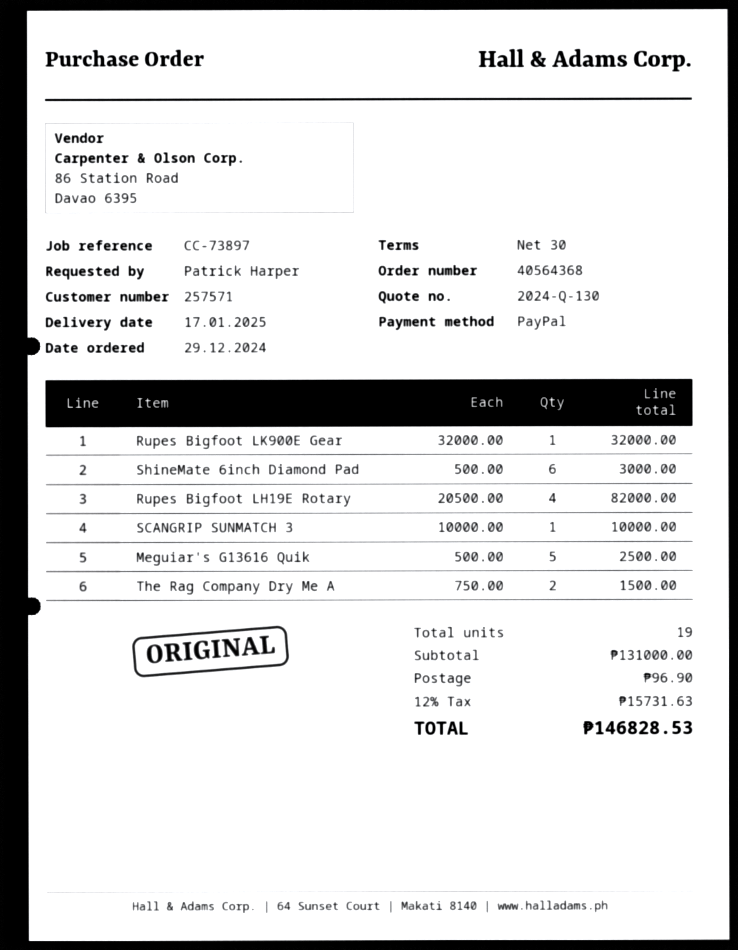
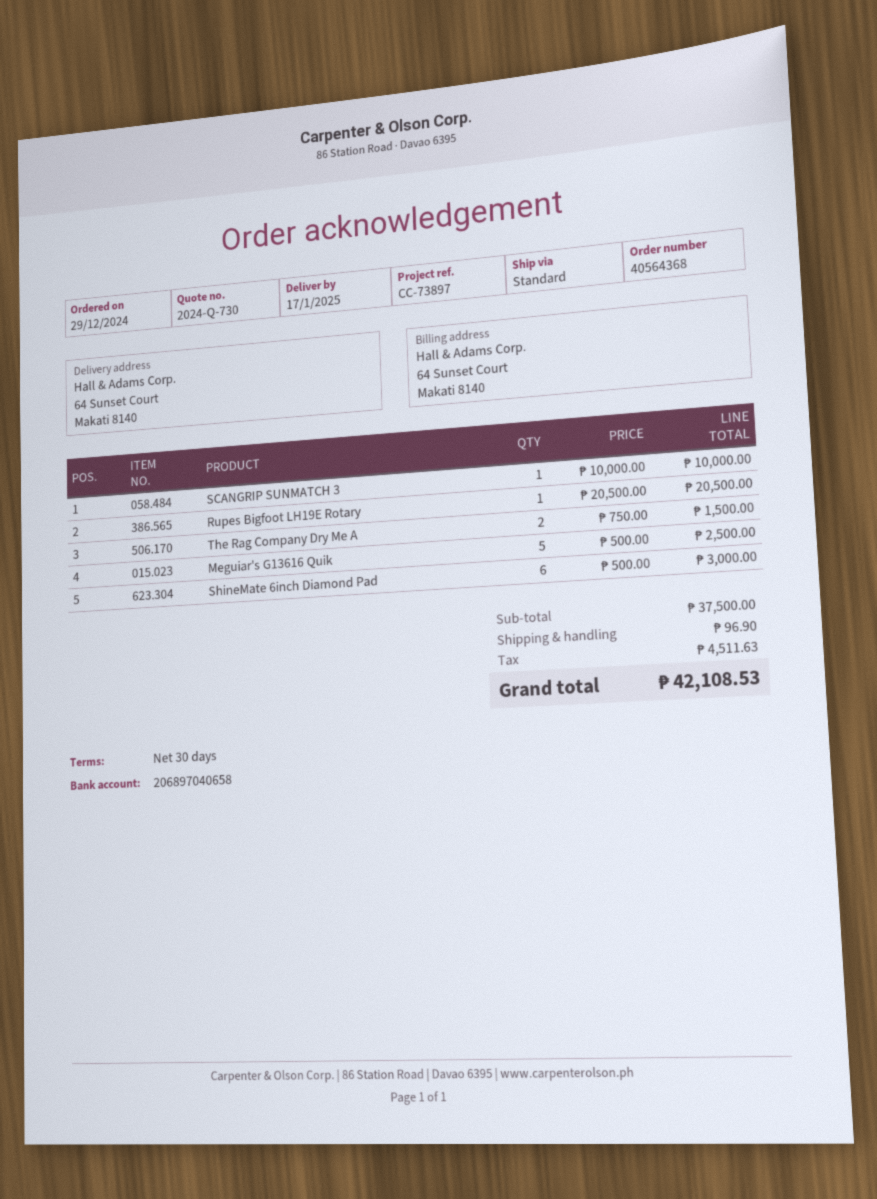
quote number: 2024-Q-130 -> 2024-Q-730
Rupes Bigfoot LK900E Gear: 1 x 32000.00 = 32000.00 -> none
Rupes Bigfoot LH19E Rotary: 4 x 20500.00 = 82000.00 -> 1 x 20500.00 = 20500.00
subtotal: 131000.00 -> 37500.00
tax: 15731.63 -> 4511.63
total: 146828.53 -> 42108.53

